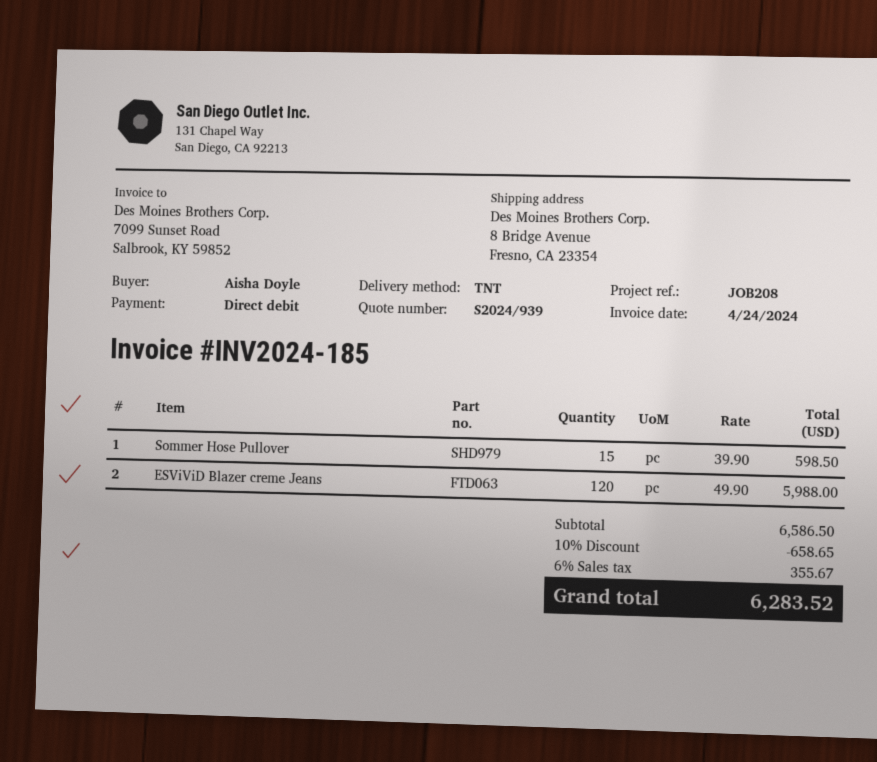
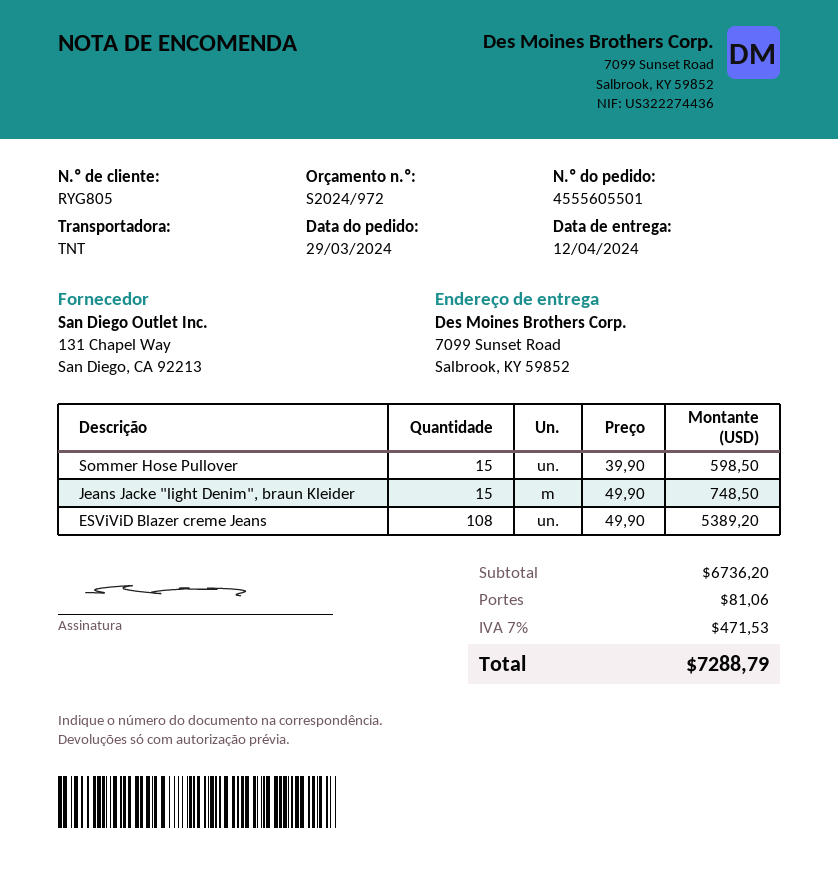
quote number: S2024/939 -> S2024/972
ship to: 8 Bridge Avenue, Fresno, CA 23354 -> 7099 Sunset Road, Salbrook, KY 59852
ESViViD Blazer creme Jeans: 120 x 49.90 = 5988.00 -> 108 x 49.90 = 5389.20
Jeans Jacke "light Denim", braun Kleider: none -> 15 x 49.90 = 748.50
subtotal: 6586.50 -> 6736.20
discount: 10% = 658.65 -> none
shipping: none -> 81.06
tax: 6% = 355.67 -> 7% = 471.53
total: 6283.52 -> 7288.79

